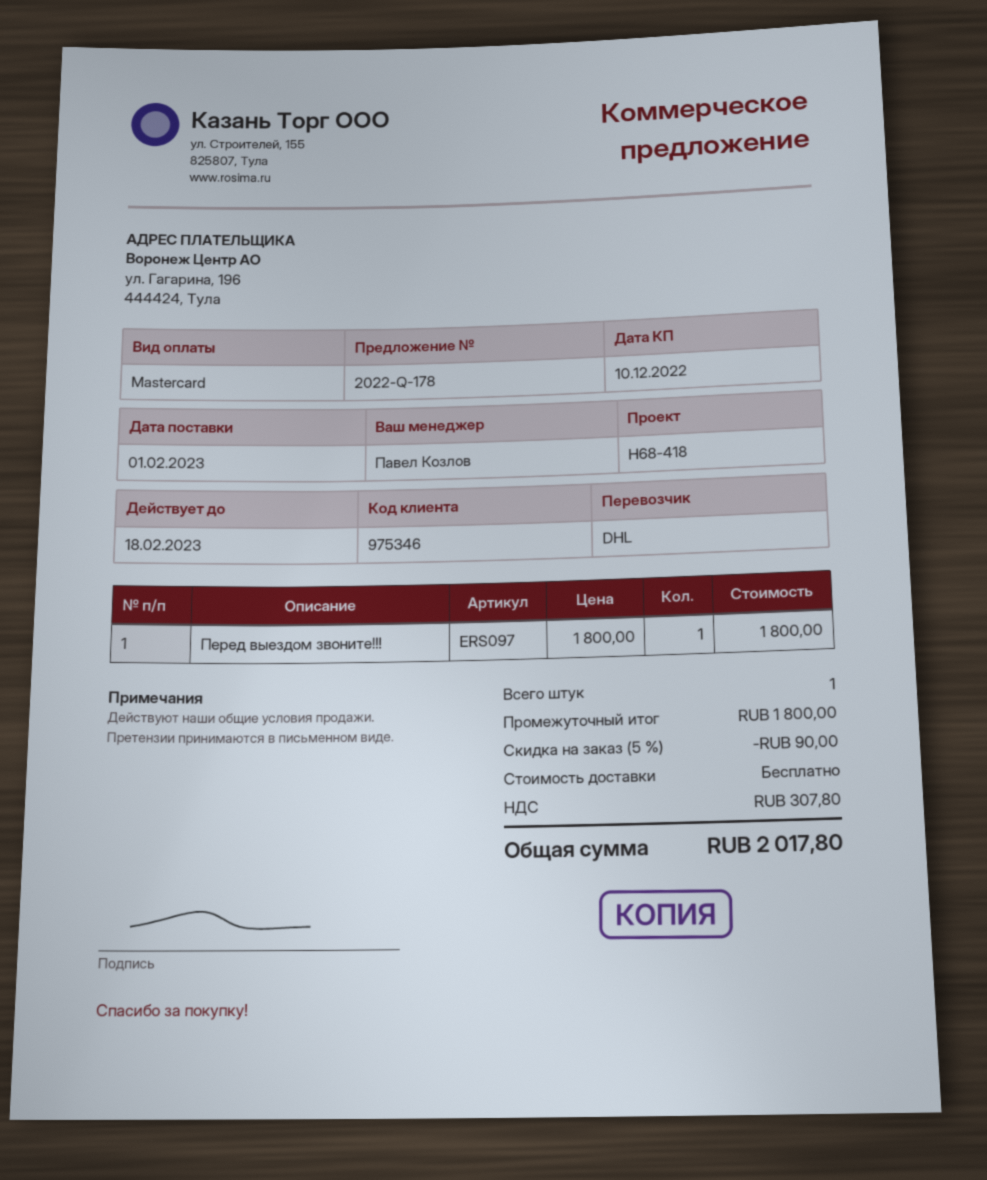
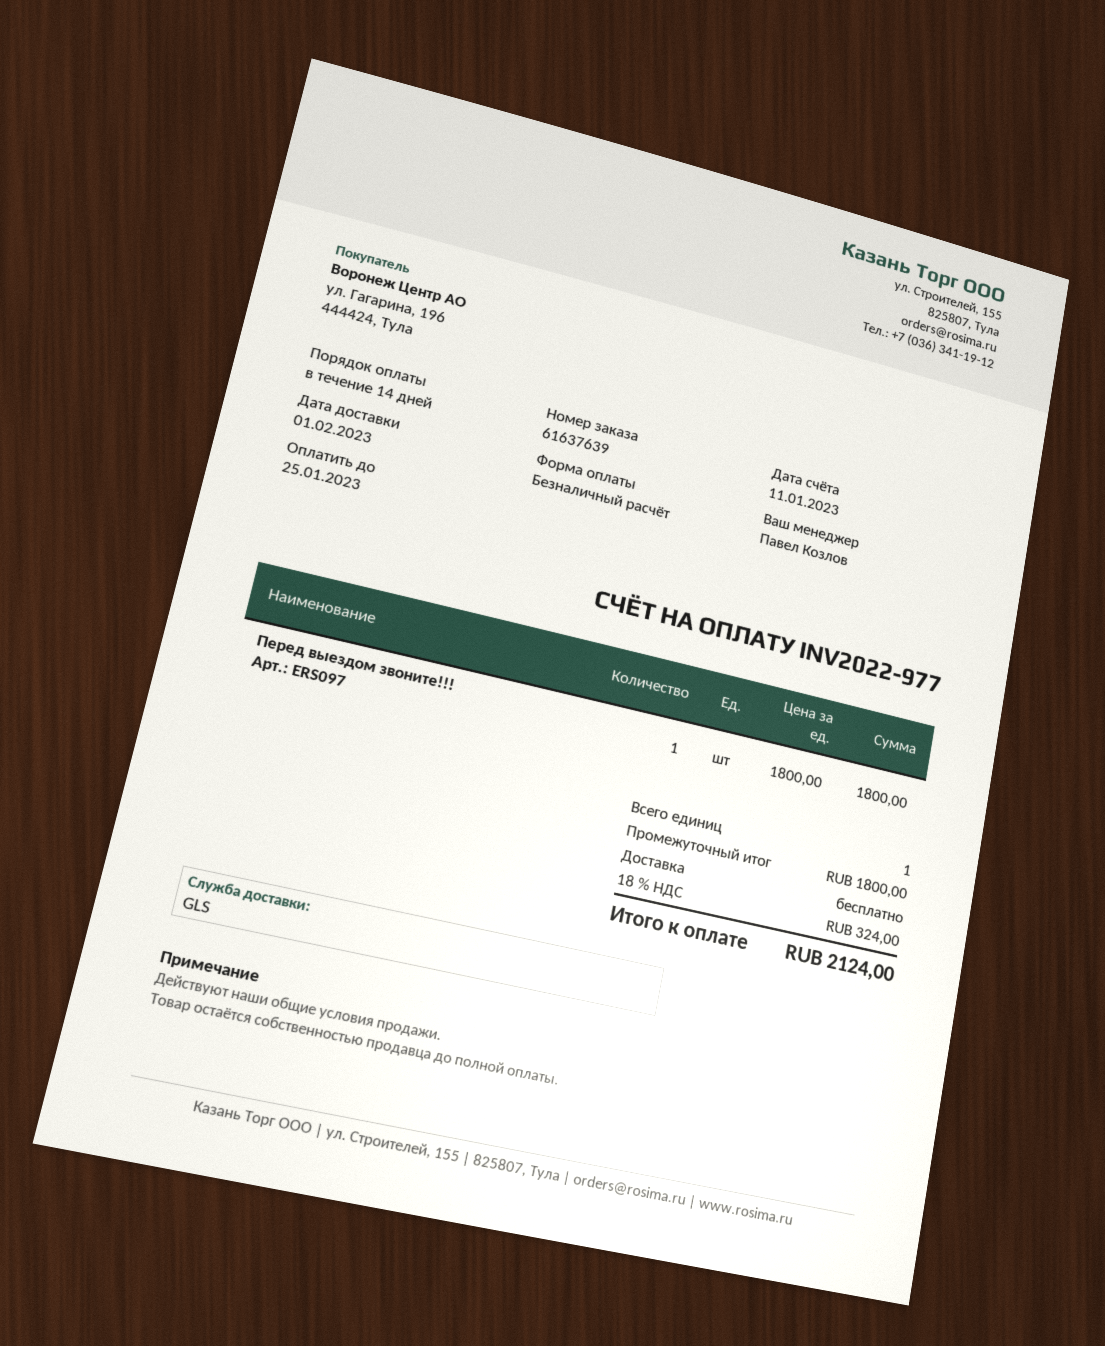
payment method: Mastercard -> bank transfer
shipping method: DHL -> GLS
discount: 5% = 90.00 -> none
tax: 307.80 -> 324.00
total: 2017.80 -> 2124.00

